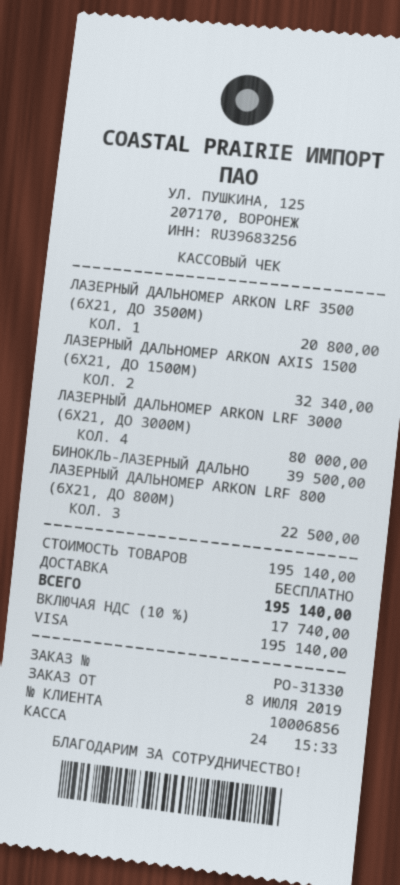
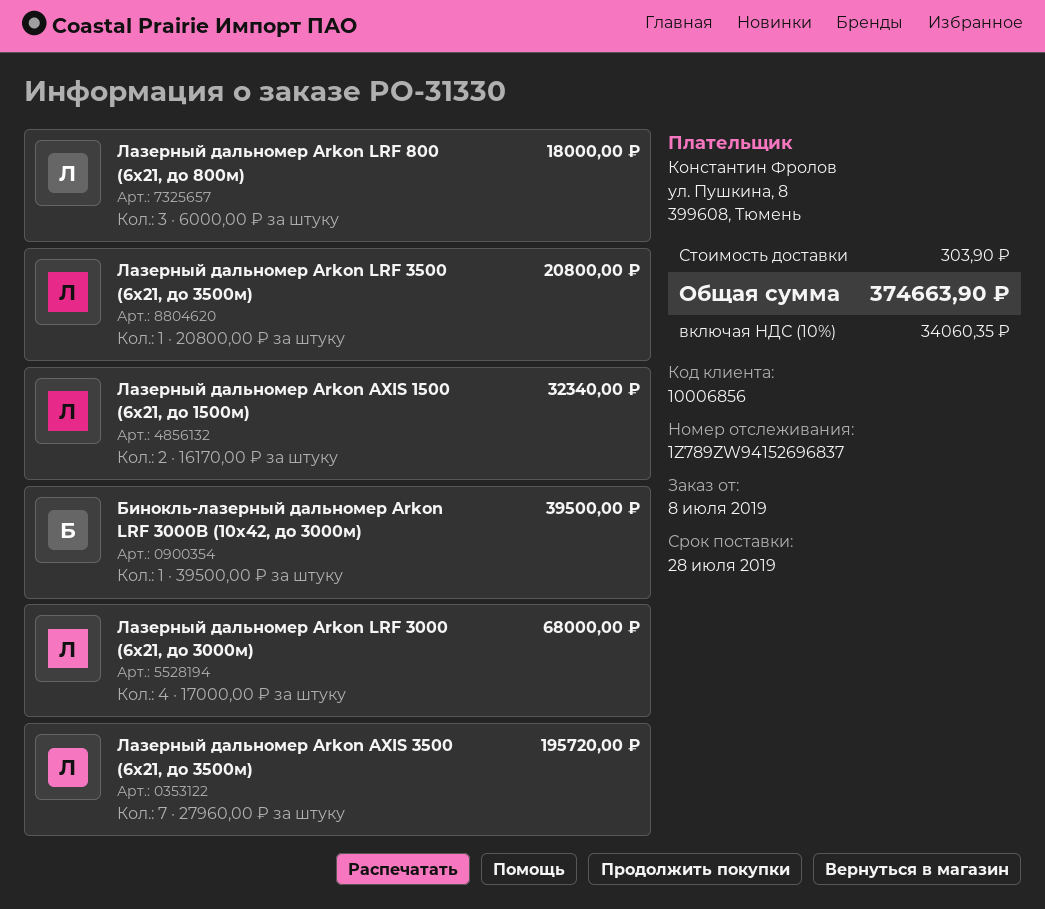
ЛАЗЕРНЫЙ ДАЛЬНОМЕР ARKON LRF 3000 (6X21, ДО 3000М): 4 for 80000.00 -> 4 for 68000.00
ЛАЗЕРНЫЙ ДАЛЬНОМЕР ARKON LRF 800 (6X21, ДО 800М): 3 for 22500.00 -> 3 for 18000.00
Лазерный дальномер Arkon AXIS 3500 (6x21, до 3500м): none -> 7 for 195720.00
shipping: 0.00 -> 303.90
tax: 10% = 17740.00 -> 10% = 34060.35
total: 195140.00 -> 374663.90

